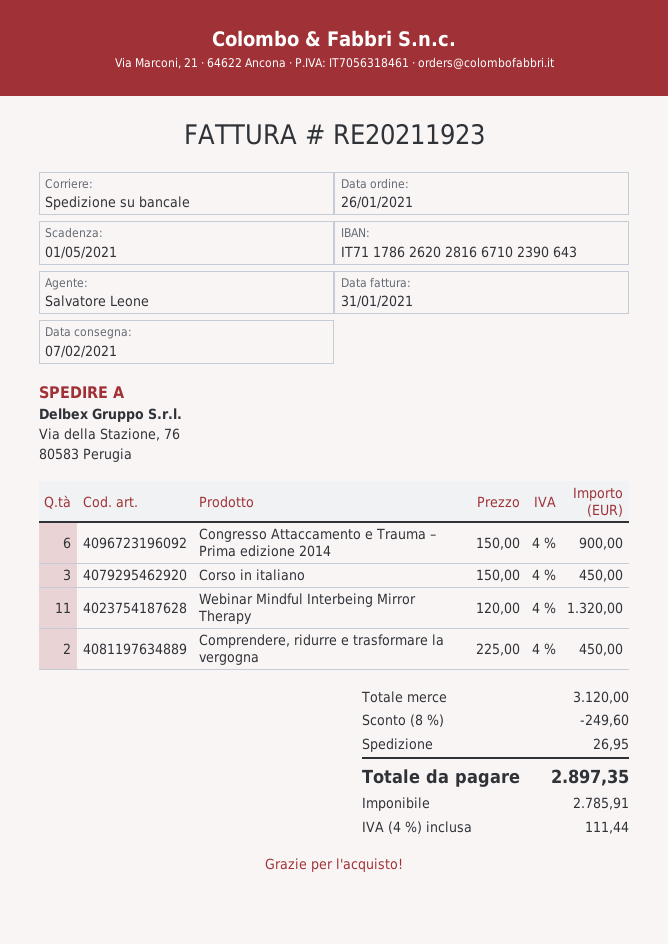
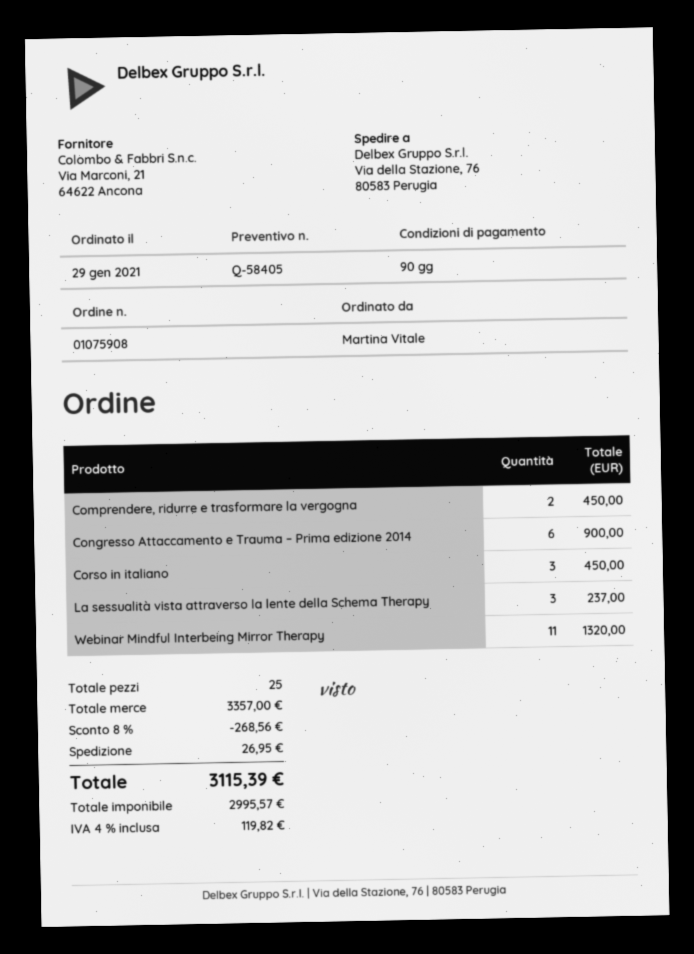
order date: 2021-01-26 -> 2021-01-29
La sessualità vista attraverso la lente della Schema Therapy: none -> 3 for 237.00
subtotal: 3120.00 -> 3357.00
discount: 8% = 249.60 -> 8% = 268.56
net: 2785.91 -> 2995.57
tax: 4% = 111.44 -> 4% = 119.82
total: 2897.35 -> 3115.39

